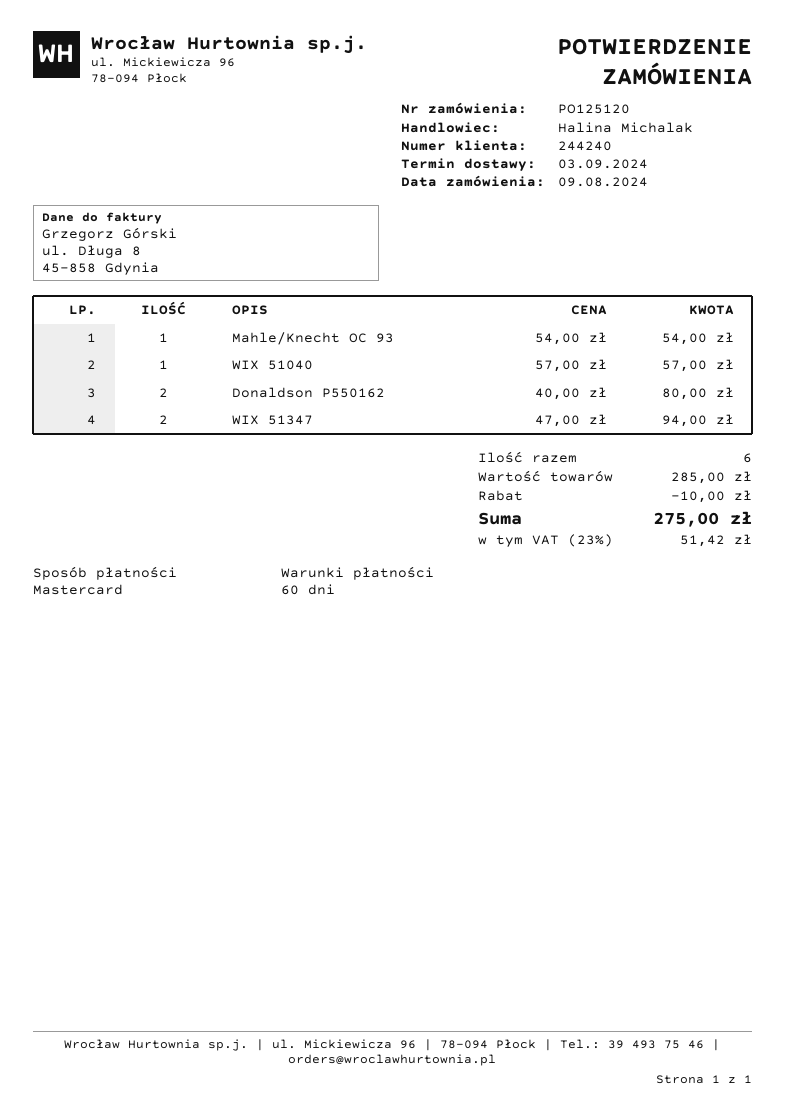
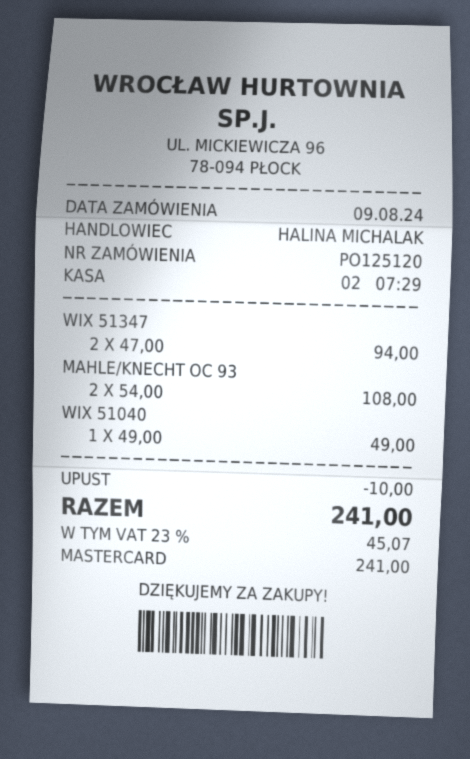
Mahle/Knecht OC 93: 1 x 54.00 = 54.00 -> 2 x 54.00 = 108.00
WIX 51040: 1 x 57.00 = 57.00 -> 1 x 49.00 = 49.00
Donaldson P550162: 2 x 40.00 = 80.00 -> none
tax: 23% = 51.42 -> 23% = 45.07
total: 275.00 -> 241.00

